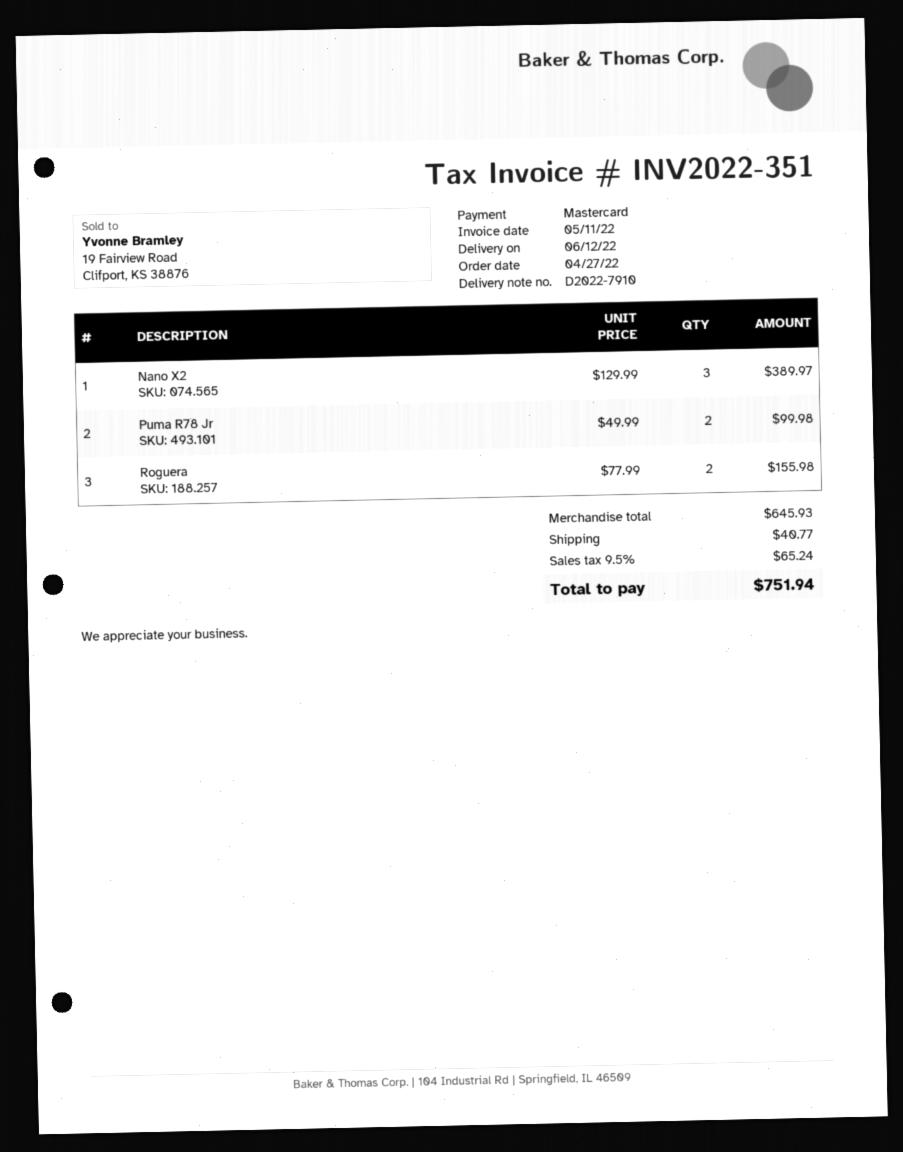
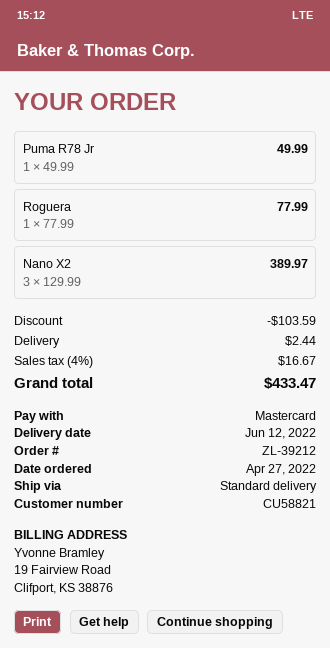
Puma R78 Jr: 2 x 49.99 = 99.98 -> 1 x 49.99 = 49.99
Roguera: 2 x 77.99 = 155.98 -> 1 x 77.99 = 77.99
discount: none -> 103.59
shipping: 40.77 -> 2.44
tax: 9.5% = 65.24 -> 4% = 16.67
total: 751.94 -> 433.47

